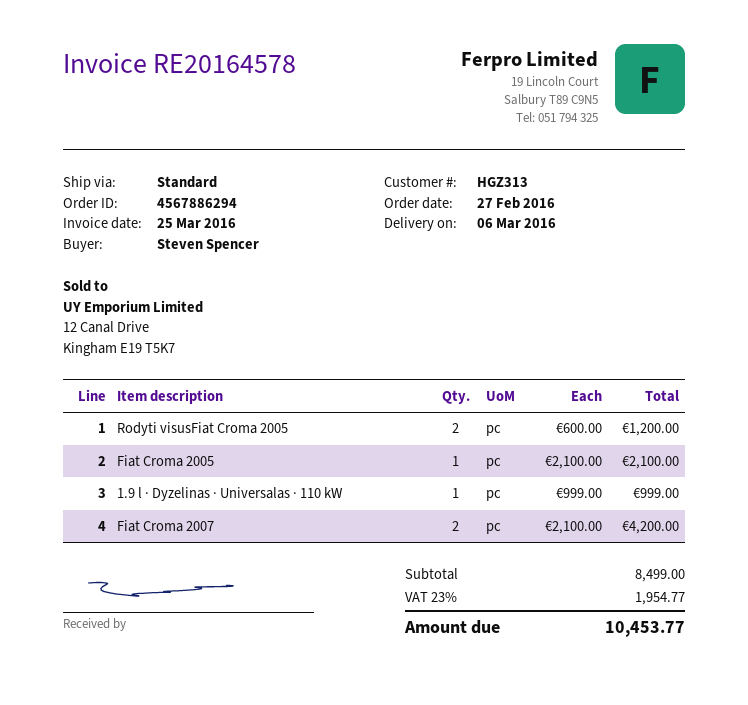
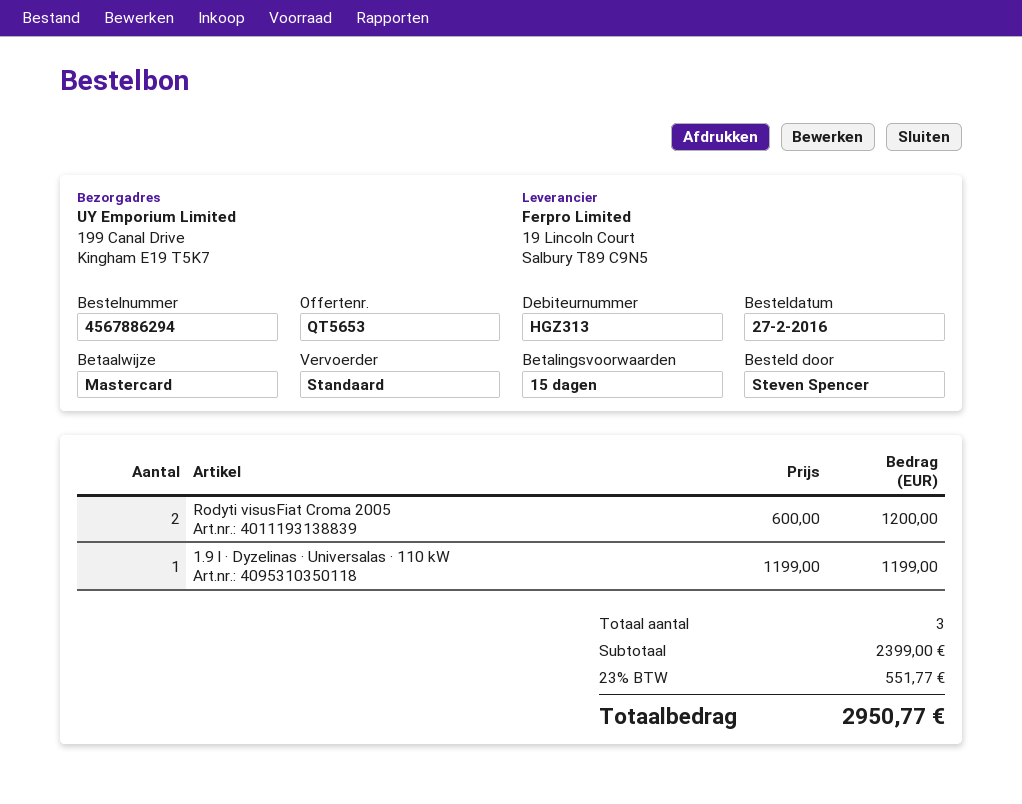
Fiat Croma 2005: 1 x 2100.00 = 2100.00 -> none
1.9 l · Dyzelinas · Universalas · 110 kW: 1 x 999.00 = 999.00 -> 1 x 1199.00 = 1199.00
Fiat Croma 2007: 2 x 2100.00 = 4200.00 -> none
subtotal: 8499.00 -> 2399.00
tax: 23% = 1954.77 -> 23% = 551.77
total: 10453.77 -> 2950.77

